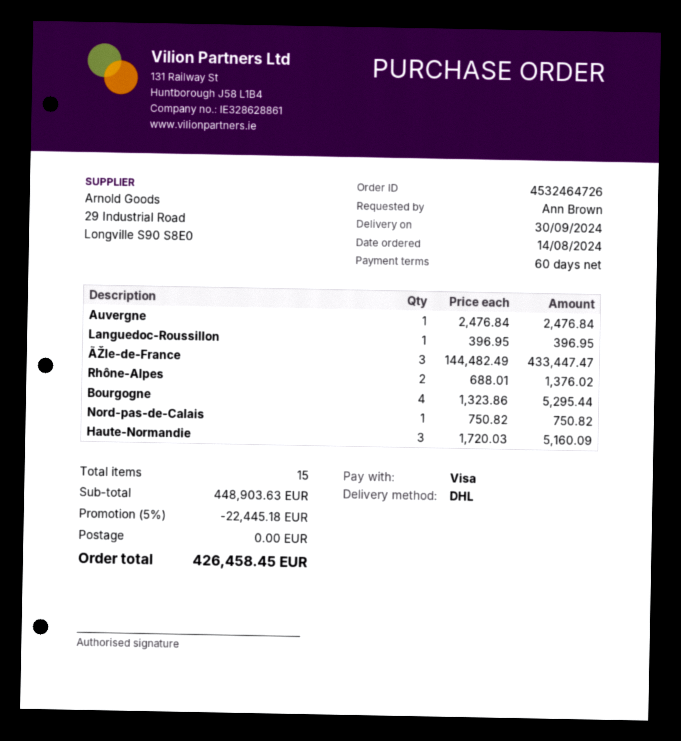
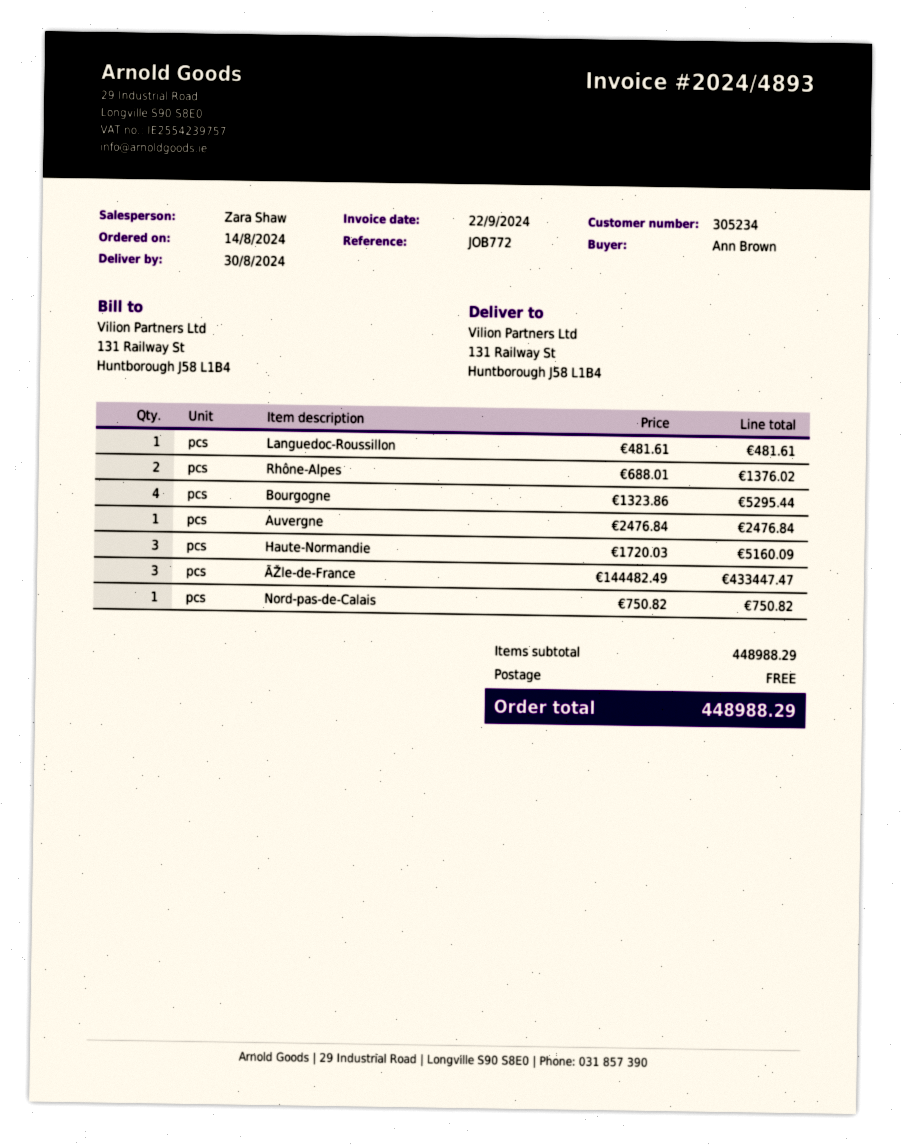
delivery date: 2024-09-30 -> 2024-08-30
Languedoc-Roussillon: 1 x 396.95 = 396.95 -> 1 x 481.61 = 481.61
subtotal: 448903.63 -> 448988.29
discount: 5% = 22445.18 -> none
total: 426458.45 -> 448988.29

